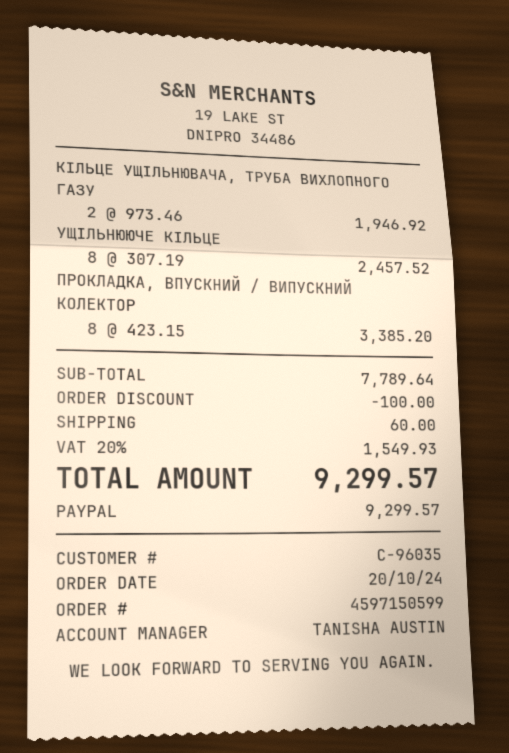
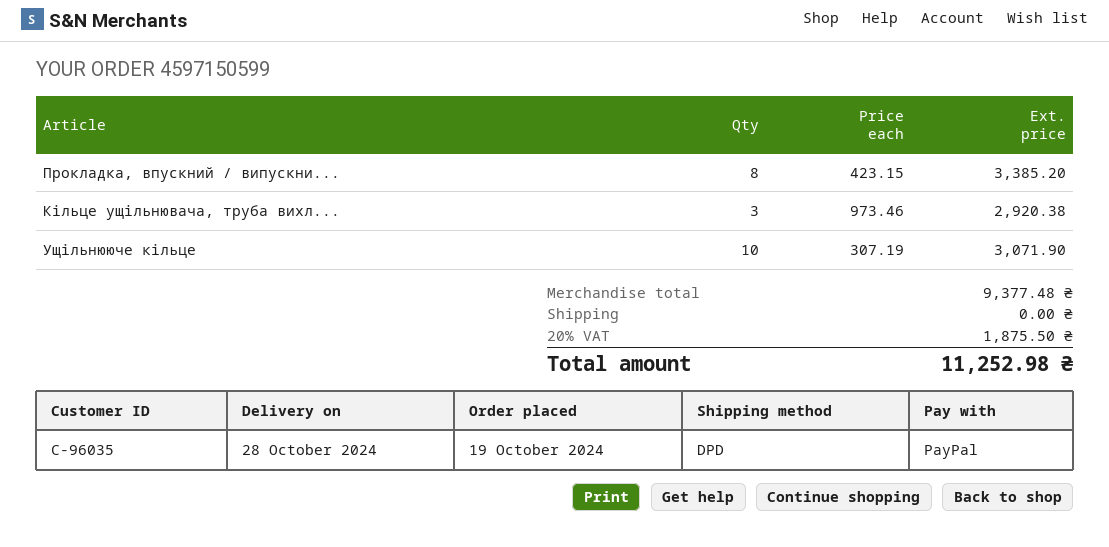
order date: 2024-10-20 -> 2024-10-19
КІЛЬЦЕ УЩІЛЬНЮВАЧА, ТРУБА ВИХЛОПНОГО ГАЗУ: 2 x 973.46 = 1946.92 -> 3 x 973.46 = 2920.38
УЩІЛЬНЮЮЧЕ КІЛЬЦЕ: 8 x 307.19 = 2457.52 -> 10 x 307.19 = 3071.90
subtotal: 7789.64 -> 9377.48
discount: 100.00 -> none
shipping: 60.00 -> 0.00
tax: 20% = 1549.93 -> 20% = 1875.50
total: 9299.57 -> 11252.98

